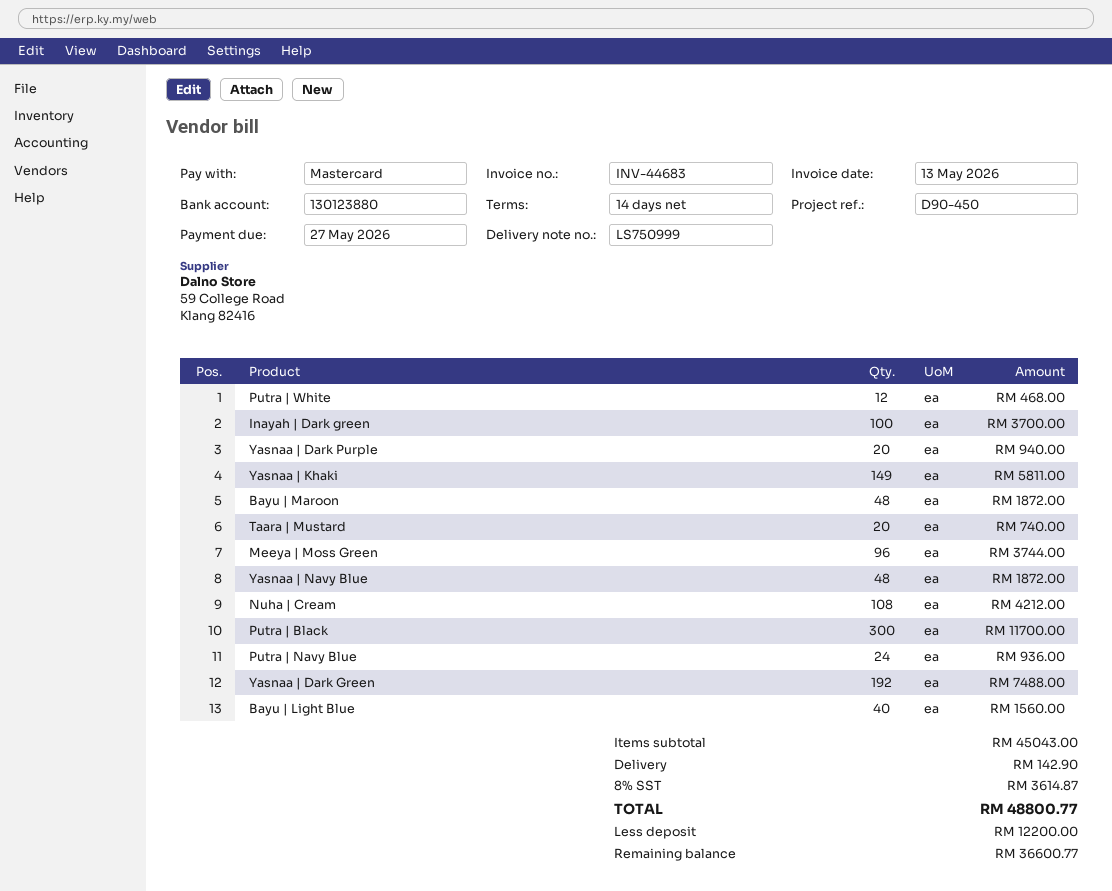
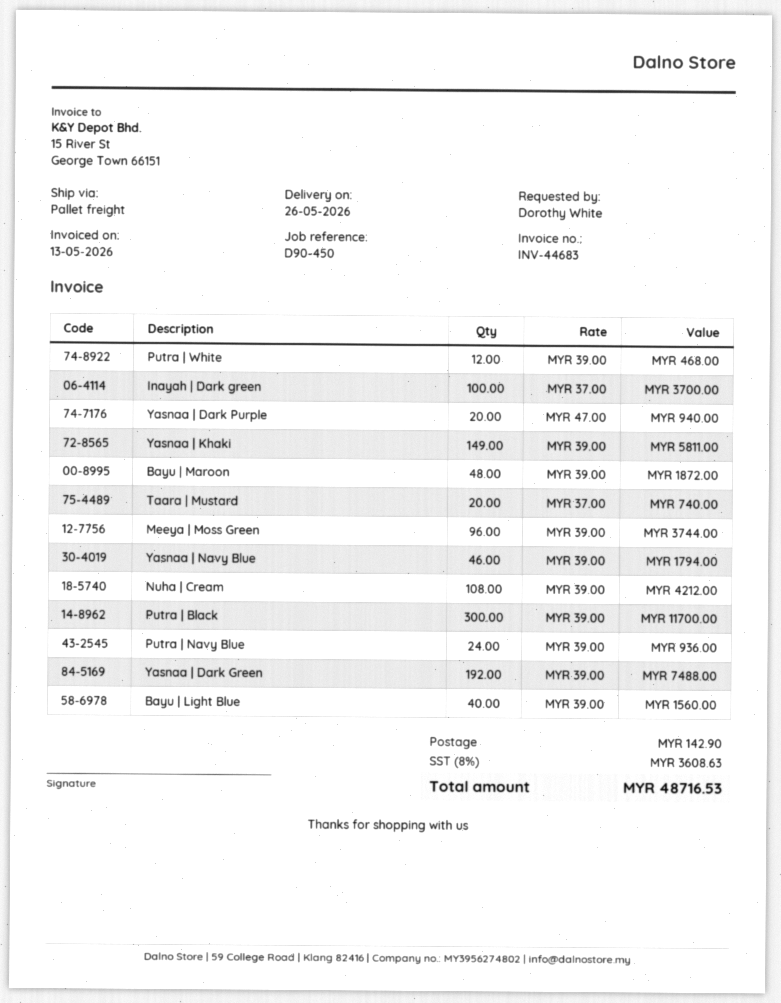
Yasnaa | Navy Blue: 48 for 1872.00 -> 46 for 1794.00
tax: 8% = 3614.87 -> 8% = 3608.63
total: 48800.77 -> 48716.53

